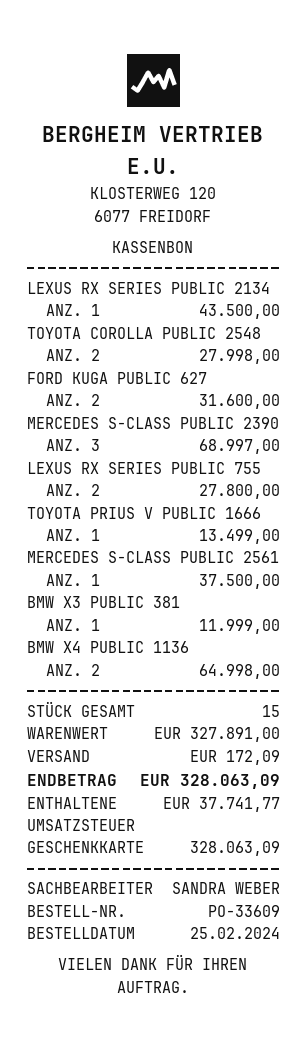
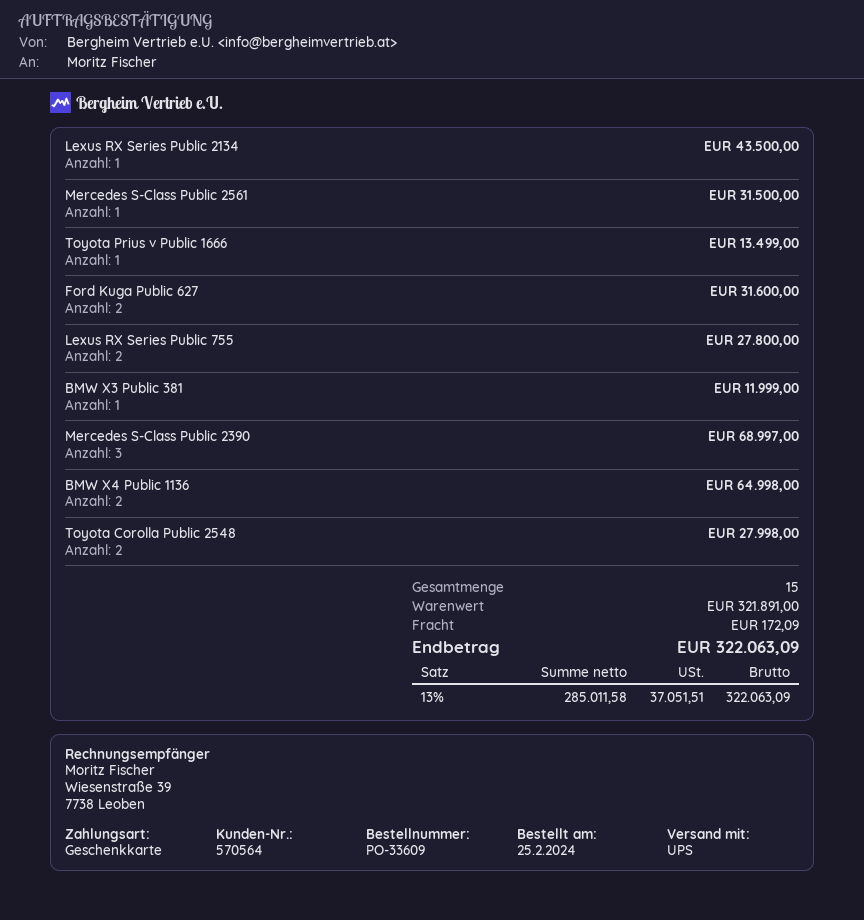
MERCEDES S-CLASS PUBLIC 2561: 1 for 37500.00 -> 1 for 31500.00
subtotal: 327891.00 -> 321891.00
tax: 37741.77 -> 37051.51
total: 328063.09 -> 322063.09

